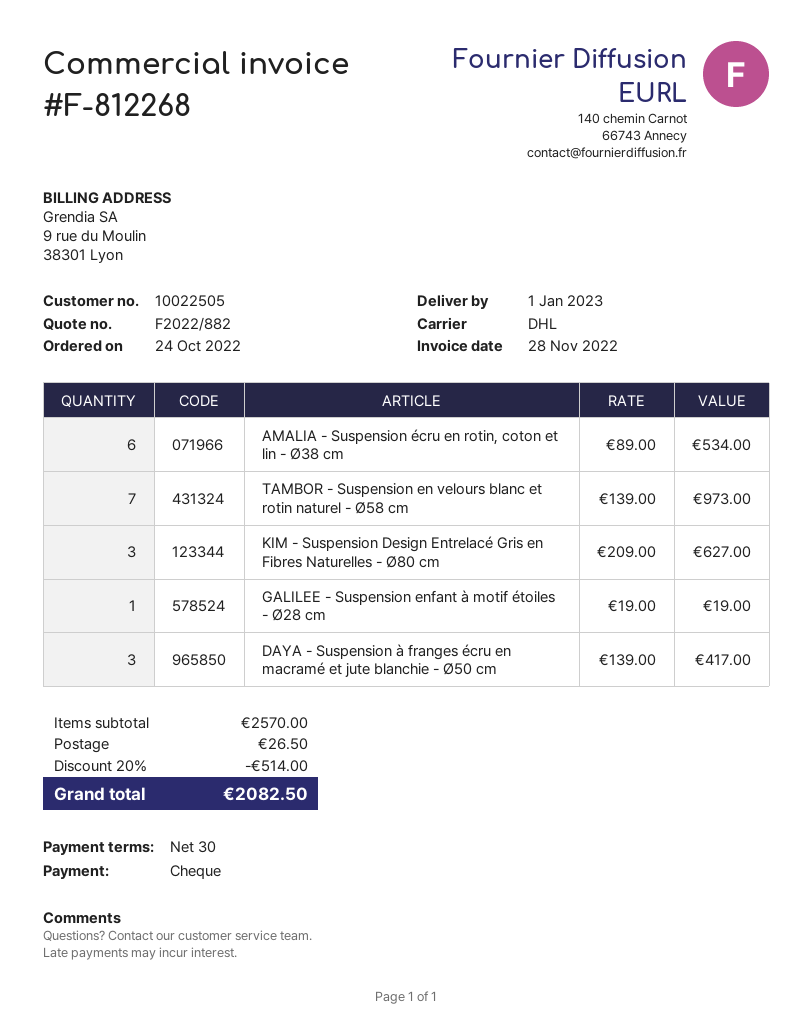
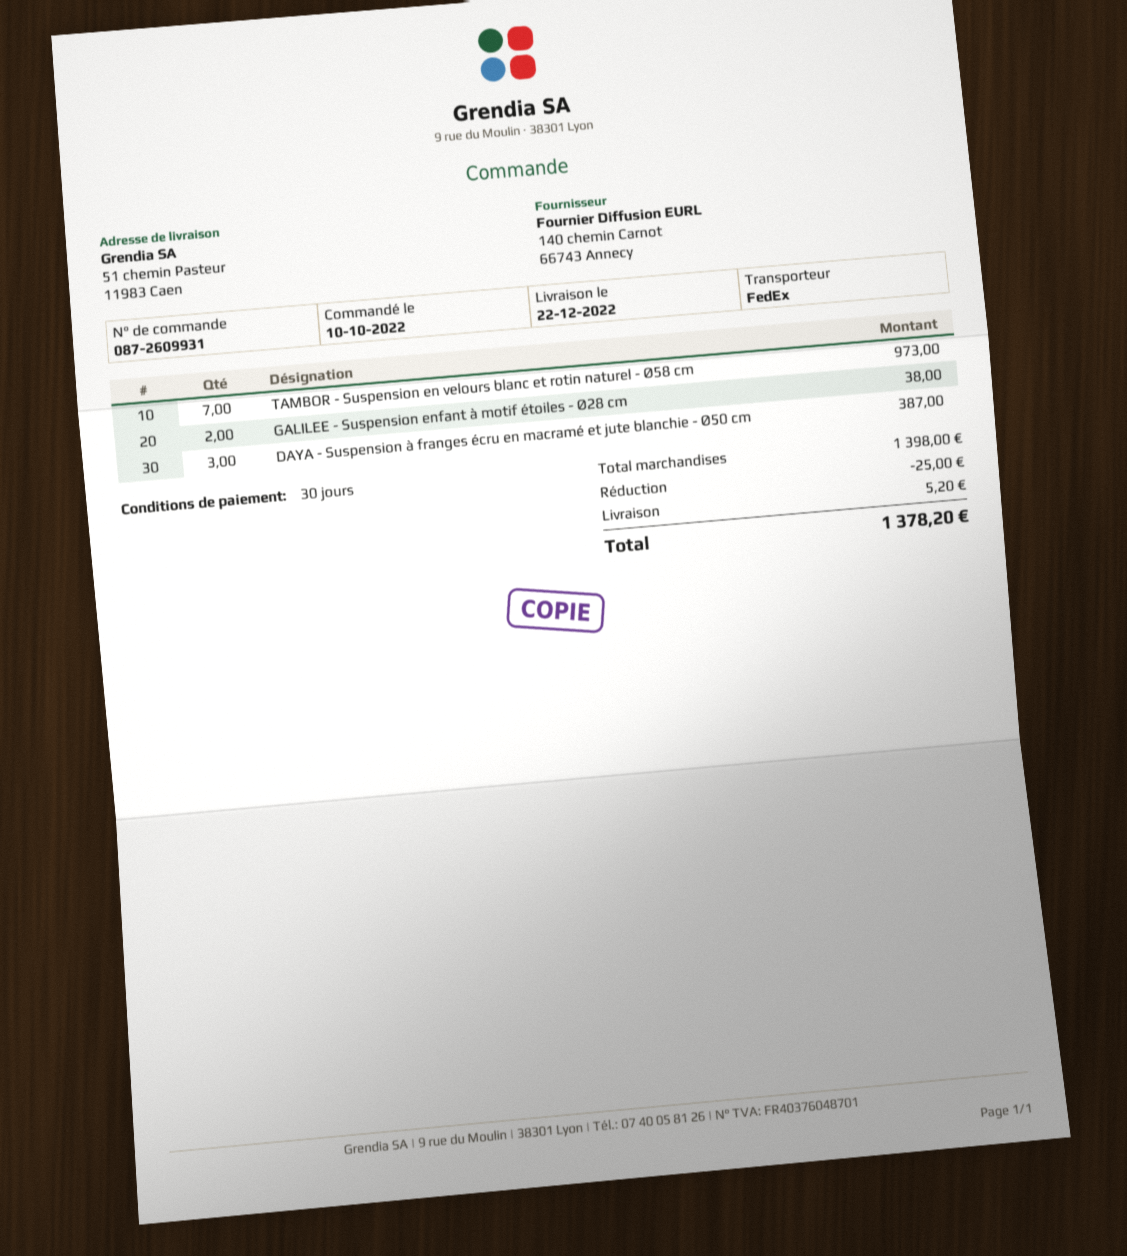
order date: 2022-10-24 -> 2022-10-10
delivery date: 2023-01-01 -> 2022-12-22
shipping method: DHL -> FedEx
AMALIA - Suspension écru en rotin, coton et lin - Ø38 cm: 6 for 534.00 -> none
KIM - Suspension Design Entrelacé Gris en Fibres Naturelles - Ø80 cm: 3 for 627.00 -> none
GALILEE - Suspension enfant à motif étoiles - Ø28 cm: 1 for 19.00 -> 2 for 38.00
DAYA - Suspension à franges écru en macramé et jute blanchie - Ø50 cm: 3 for 417.00 -> 3 for 387.00
subtotal: 2570.00 -> 1398.00
discount: 514.00 -> 25.00
shipping: 26.50 -> 5.20
total: 2082.50 -> 1378.20

